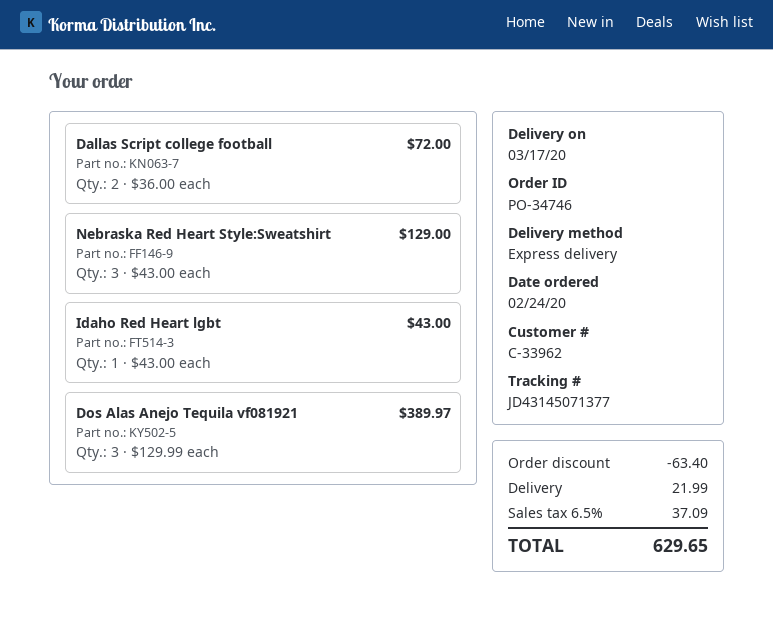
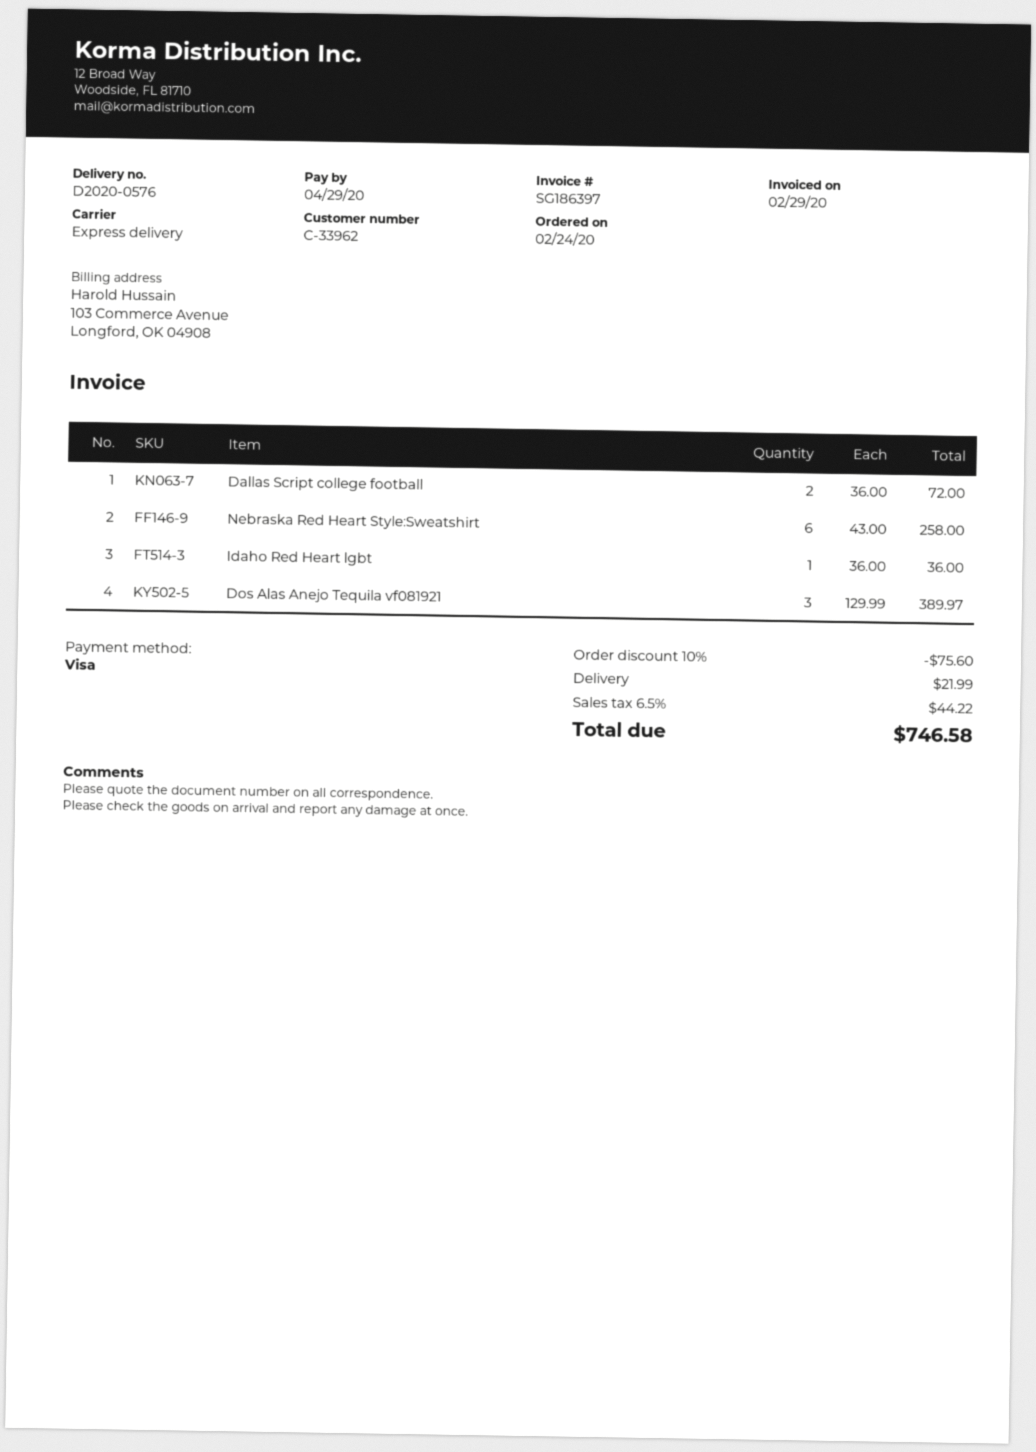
Nebraska Red Heart Style:Sweatshirt: 3 x 43.00 = 129.00 -> 6 x 43.00 = 258.00
Idaho Red Heart lgbt: 1 x 43.00 = 43.00 -> 1 x 36.00 = 36.00
discount: 63.40 -> 75.60
tax: 6.5% = 37.09 -> 6.5% = 44.22
total: 629.65 -> 746.58

